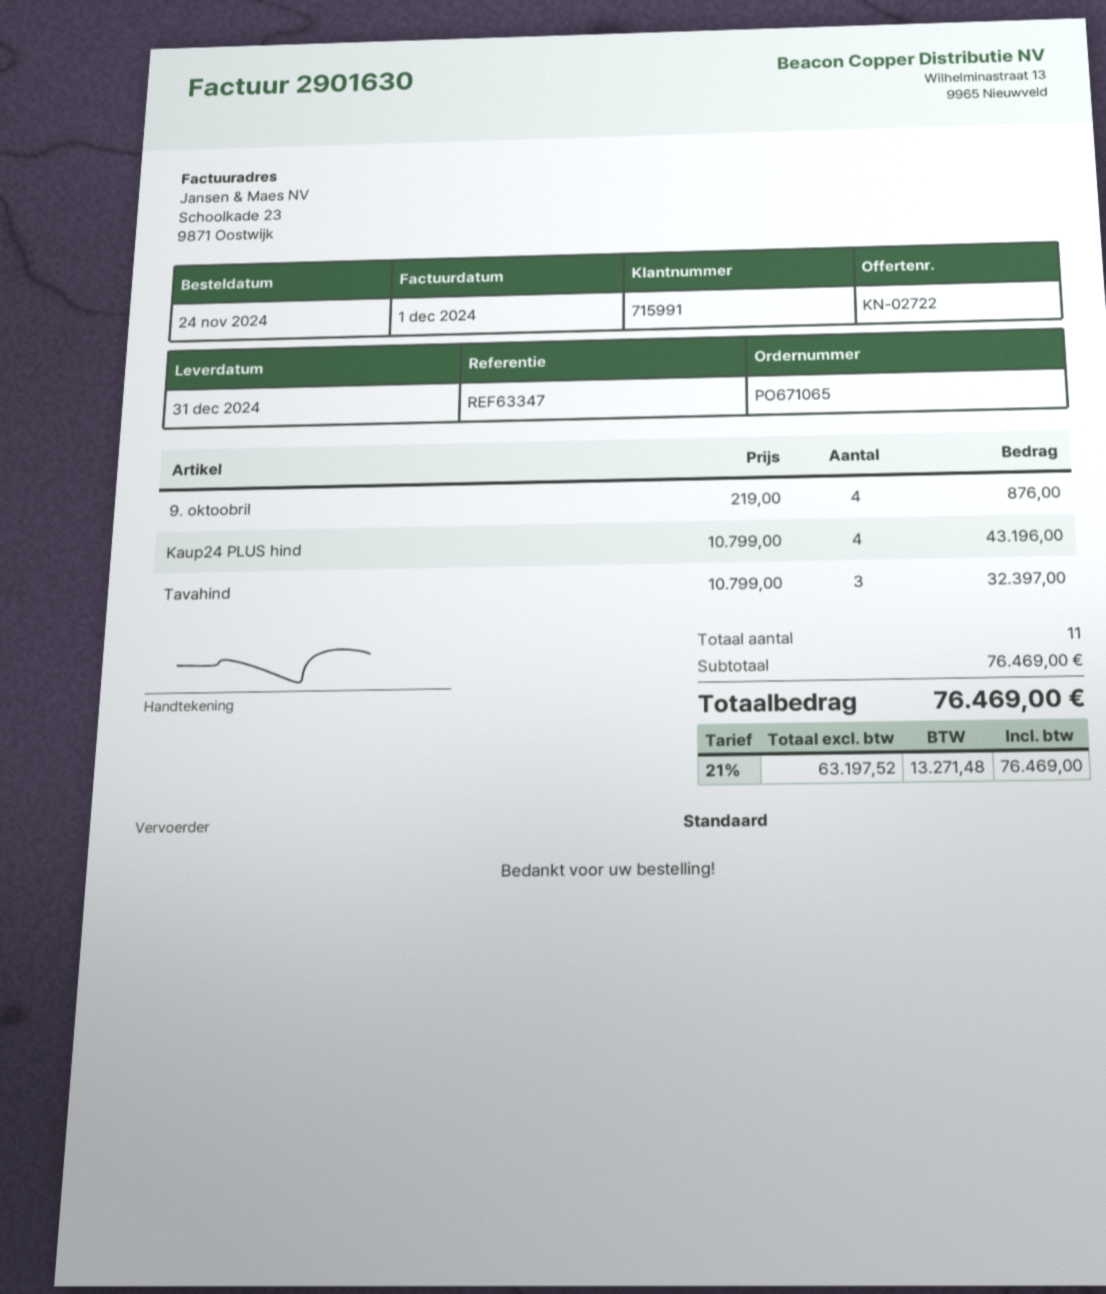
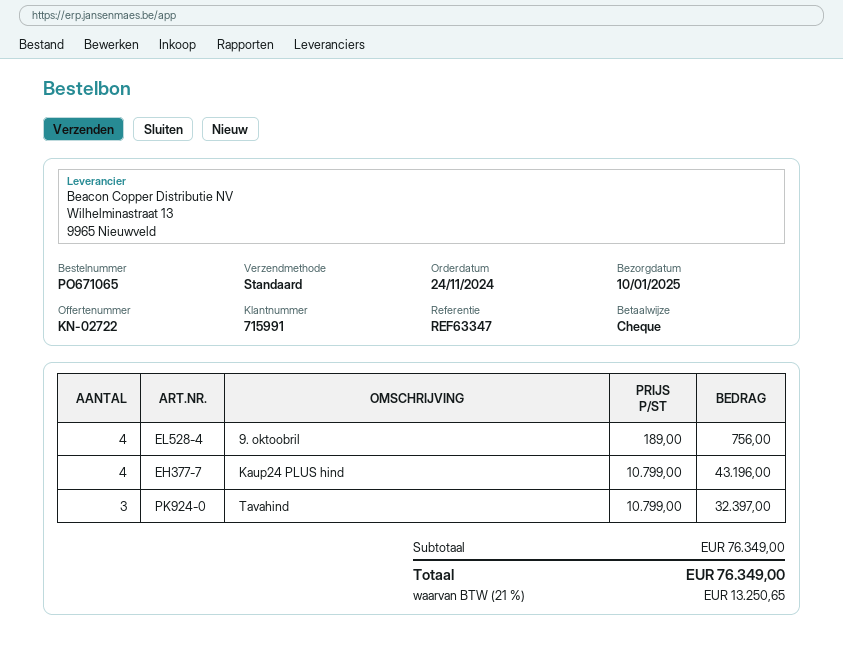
delivery date: 2024-12-31 -> 2025-01-10
9. oktoobril: 4 x 219.00 = 876.00 -> 4 x 189.00 = 756.00
subtotal: 76469.00 -> 76349.00
tax: 21% = 13271.48 -> 21% = 13250.65
total: 76469.00 -> 76349.00

